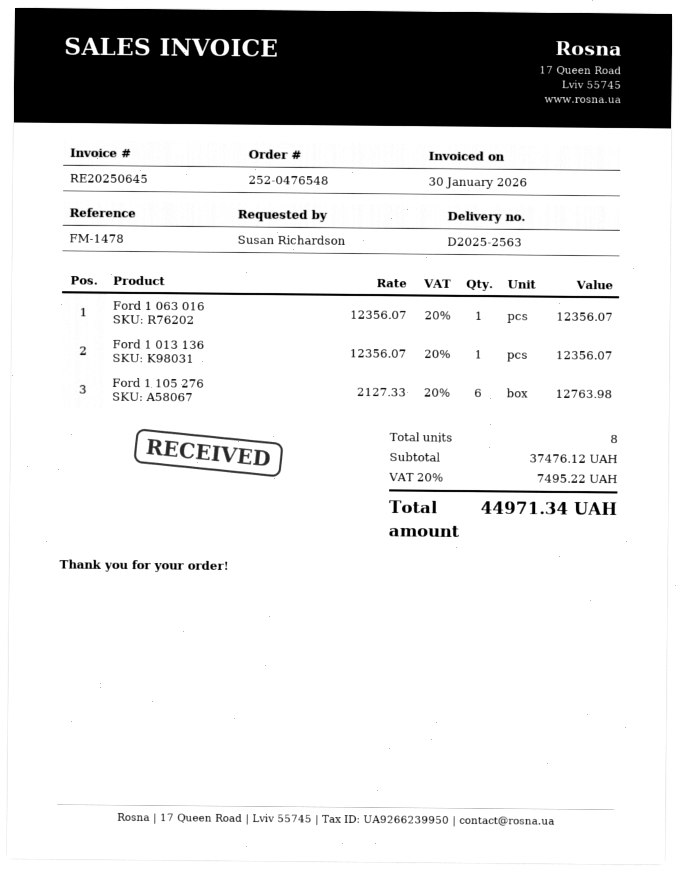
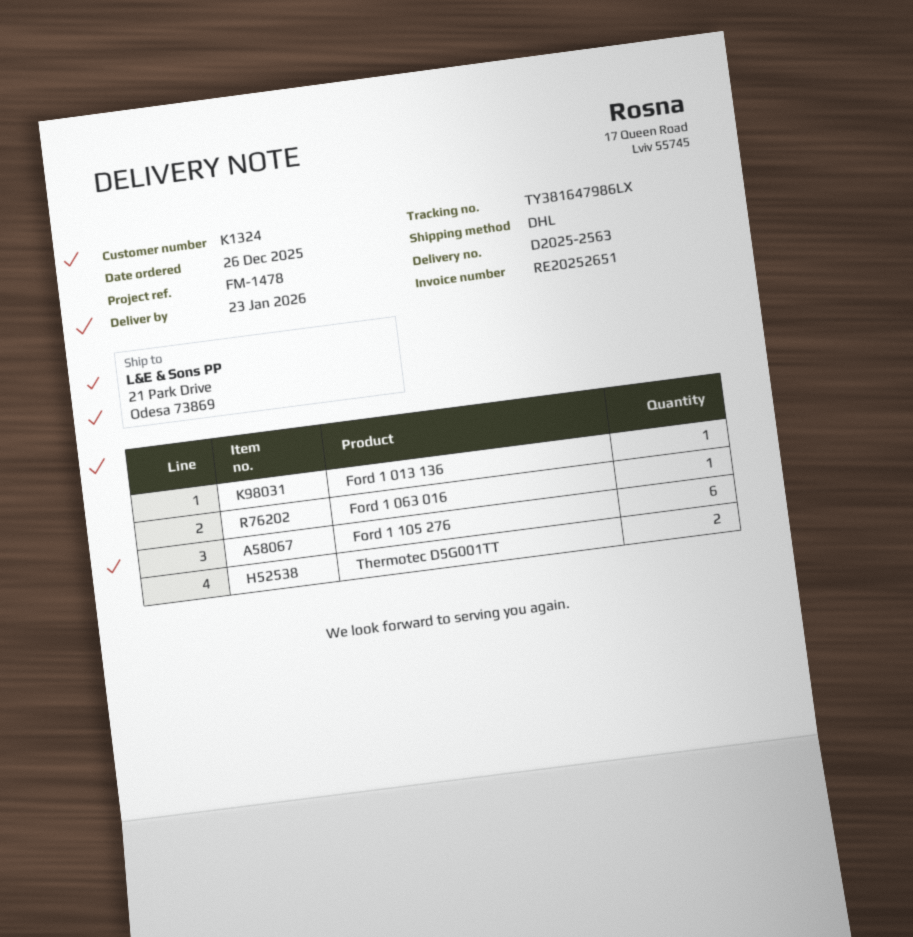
invoice number: RE20250645 -> RE20252651
Thermotec D5G001TT: none -> 2

